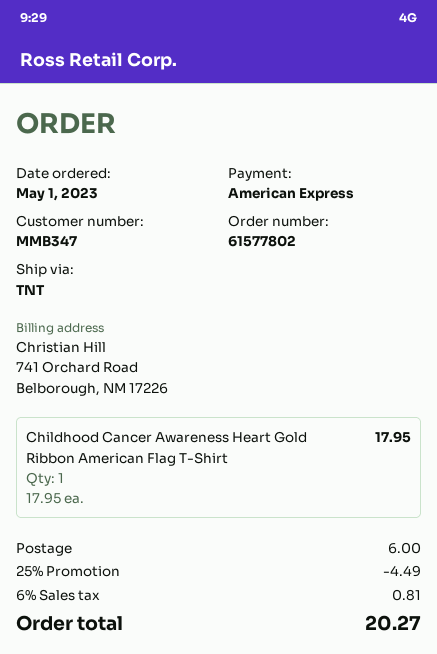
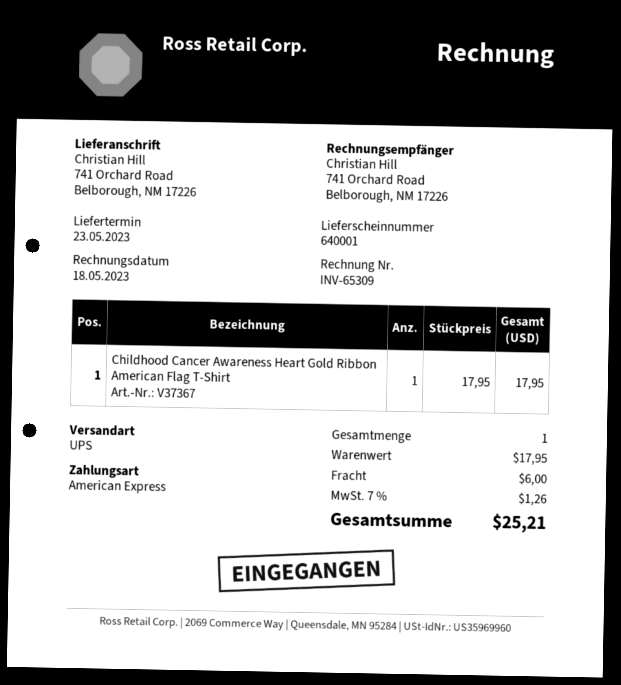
shipping method: TNT -> UPS
discount: 25% = 4.49 -> none
tax: 6% = 0.81 -> 7% = 1.26
total: 20.27 -> 25.21

